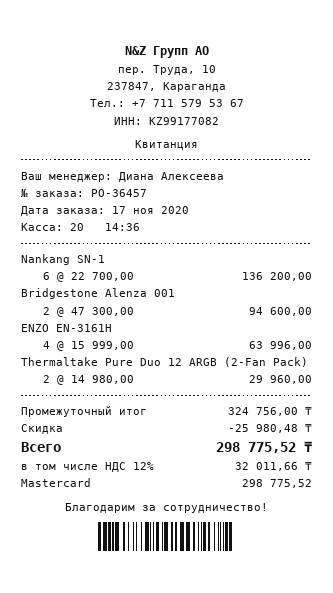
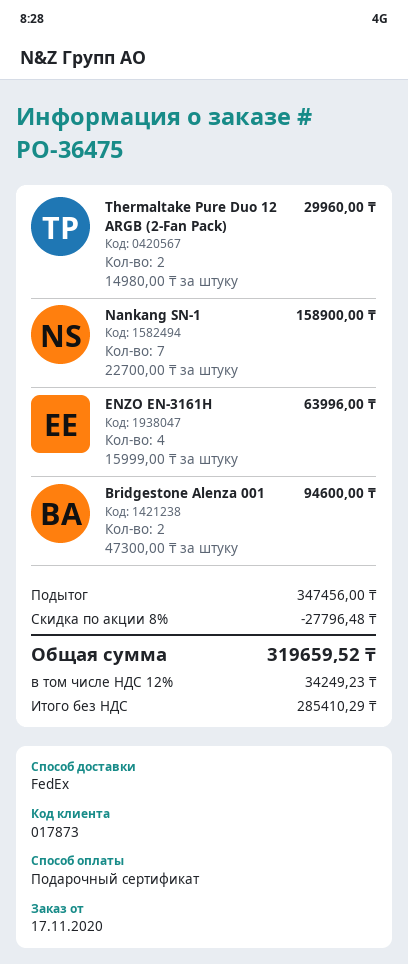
order number: PO-36457 -> PO-36475
payment method: Mastercard -> gift card
Nankang SN-1: 6 x 22700.00 = 136200.00 -> 7 x 22700.00 = 158900.00
subtotal: 324756.00 -> 347456.00
discount: 25980.48 -> 27796.48
tax: 12% = 32011.66 -> 12% = 34249.23
total: 298775.52 -> 319659.52

